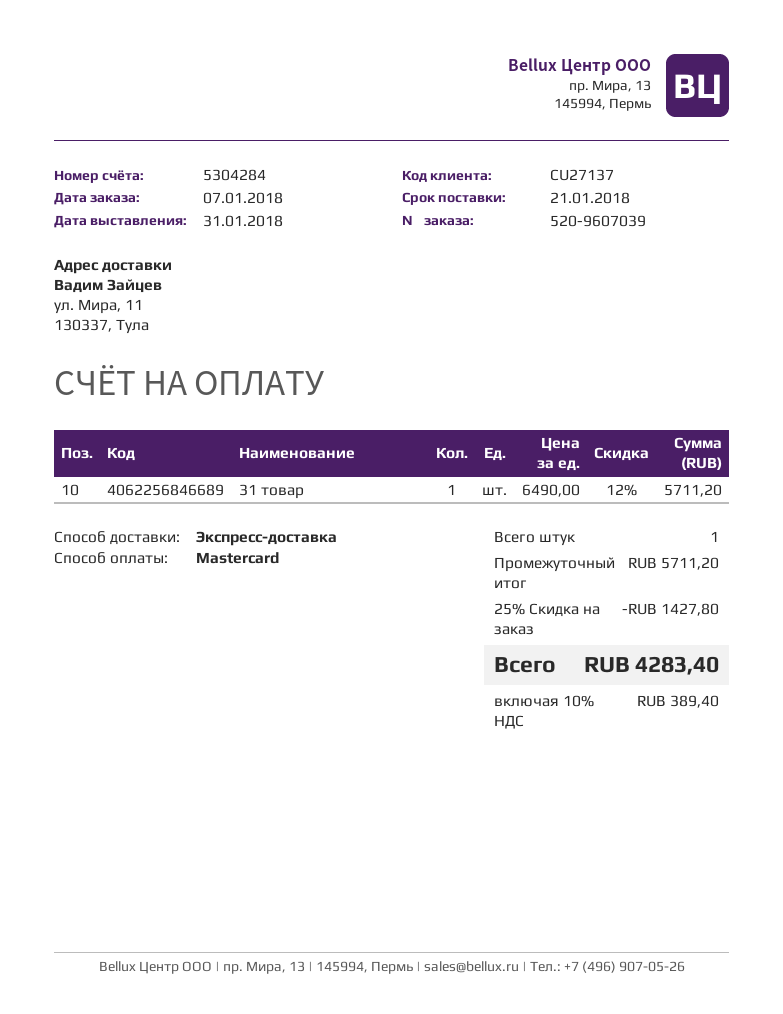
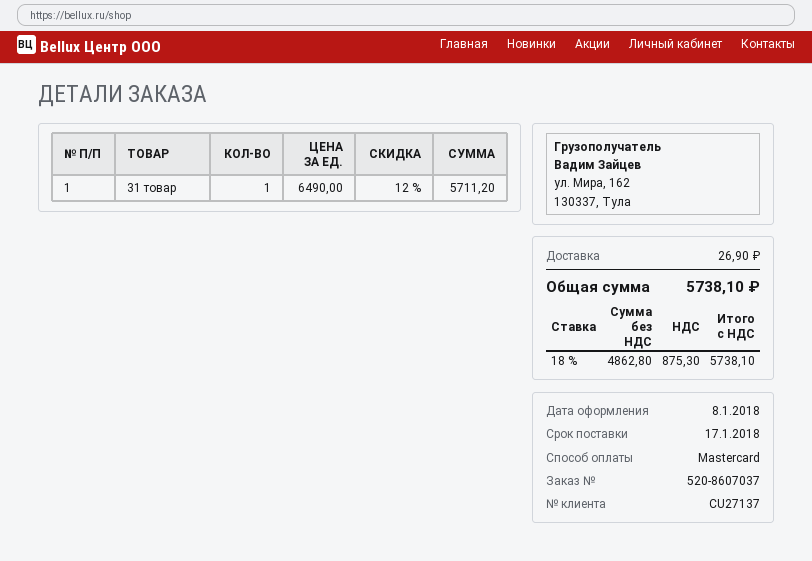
order number: 520-9607039 -> 520-8607037
order date: 2018-01-07 -> 2018-01-08
delivery date: 2018-01-21 -> 2018-01-17
ship to: ул. Мира, 11, 130337, Тула -> ул. Мира, 162, 130337, Тула
discount: 25% = 1427.80 -> none
shipping: none -> 26.90
tax: 10% = 389.40 -> 18% = 875.30
total: 4283.40 -> 5738.10

